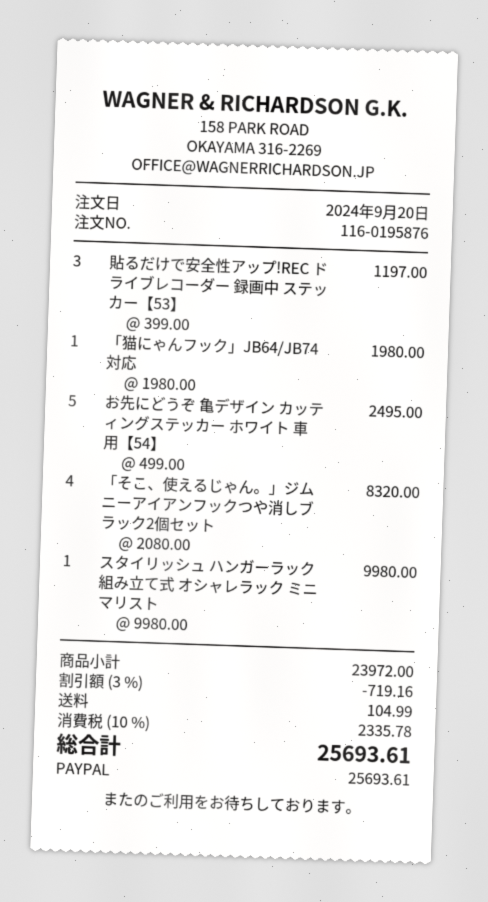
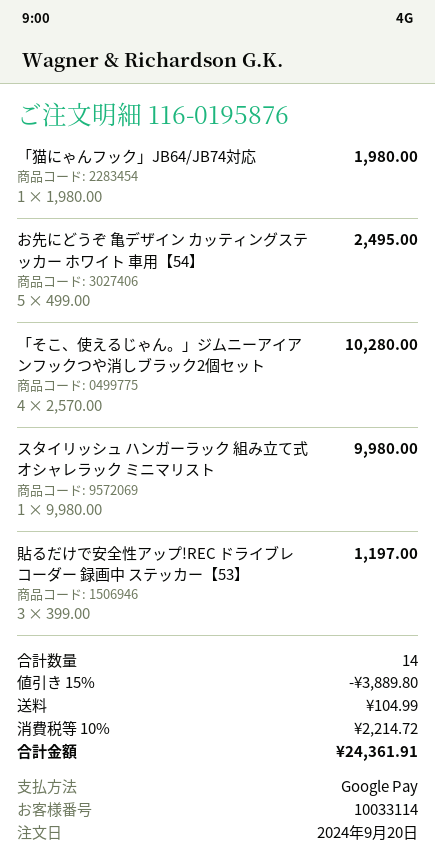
payment method: PayPal -> Google Pay
「そこ、使えるじゃん。」ジムニーアイアンフックつや消しブラック2個セット: 4 x 2080.00 = 8320.00 -> 4 x 2570.00 = 10280.00
discount: 3% = 719.16 -> 15% = 3889.80
tax: 10% = 2335.78 -> 10% = 2214.72
total: 25693.61 -> 24361.91

